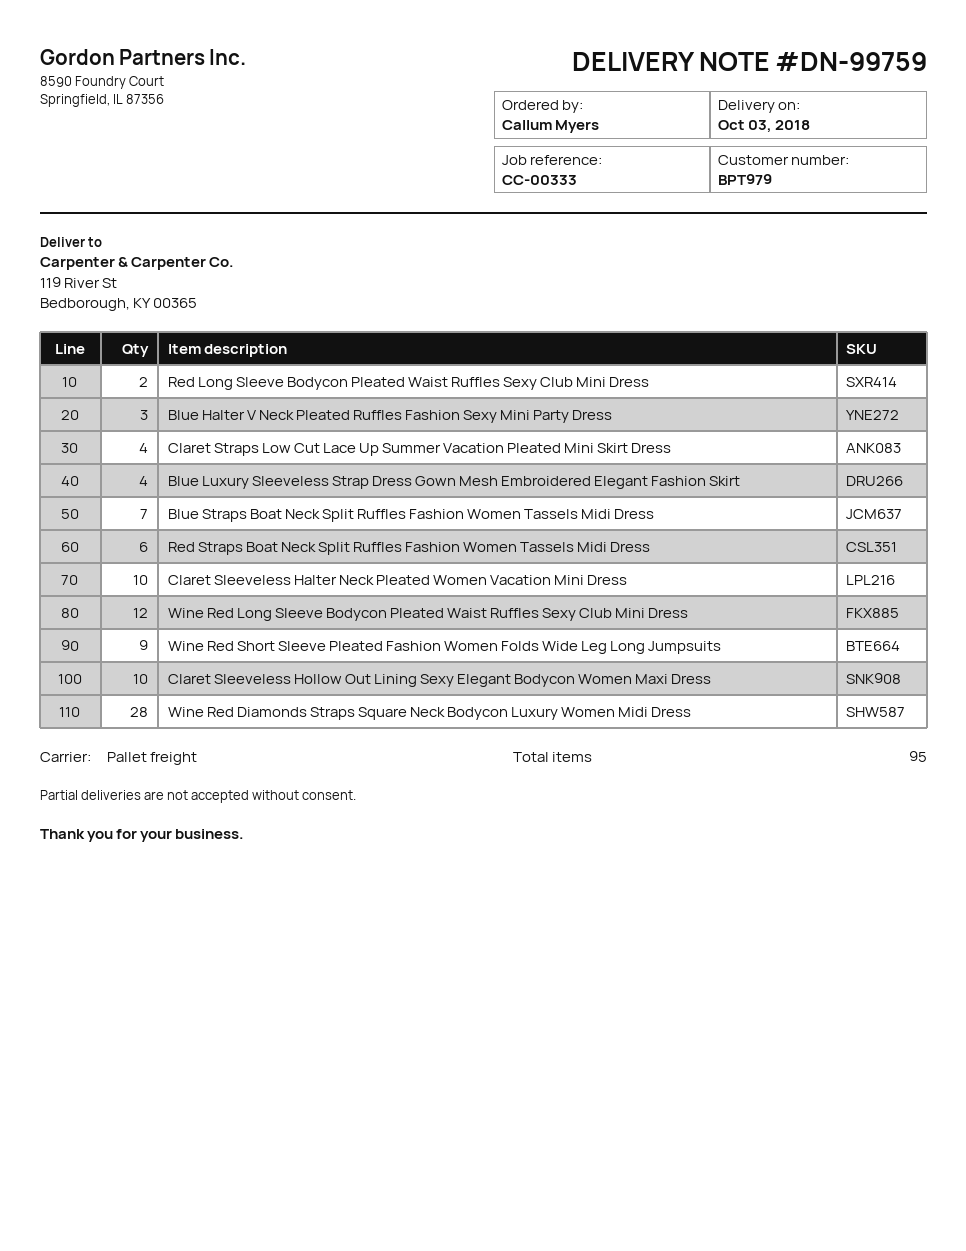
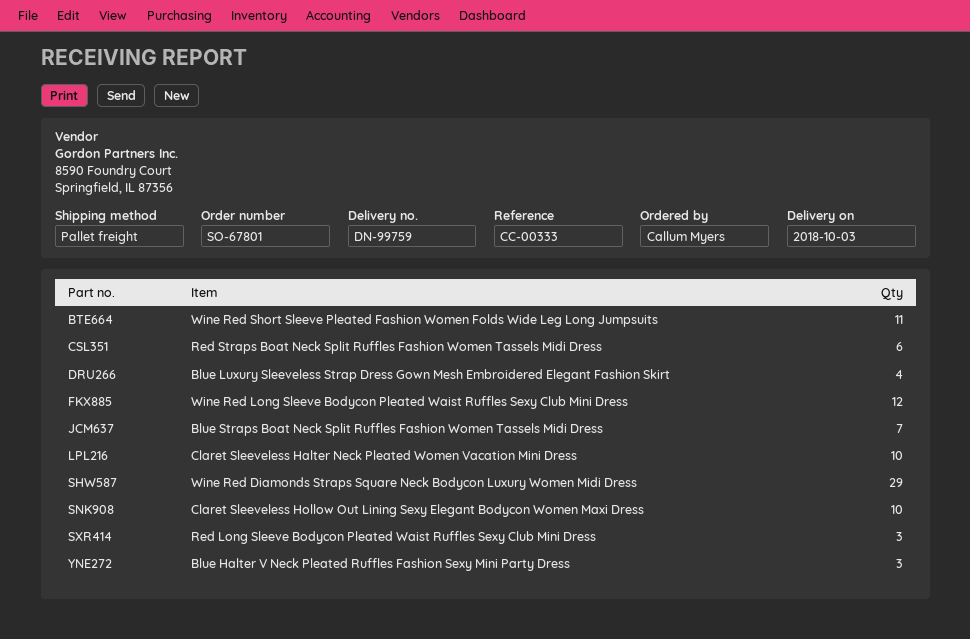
Red Long Sleeve Bodycon Pleated Waist Ruffles Sexy Club Mini Dress: 2 -> 3
Claret Straps Low Cut Lace Up Summer Vacation Pleated Mini Skirt Dress: 4 -> none
Wine Red Short Sleeve Pleated Fashion Women Folds Wide Leg Long Jumpsuits: 9 -> 11
Wine Red Diamonds Straps Square Neck Bodycon Luxury Women Midi Dress: 28 -> 29

